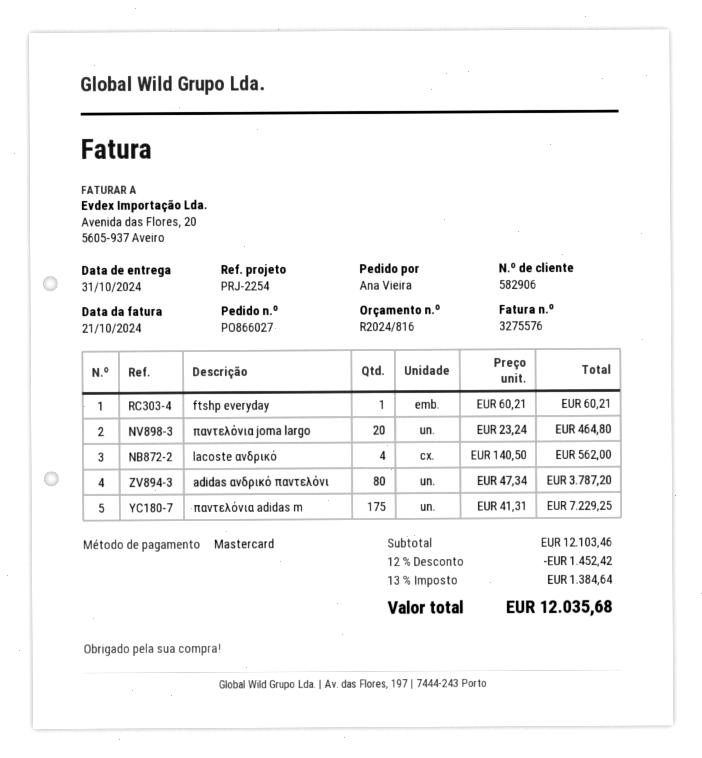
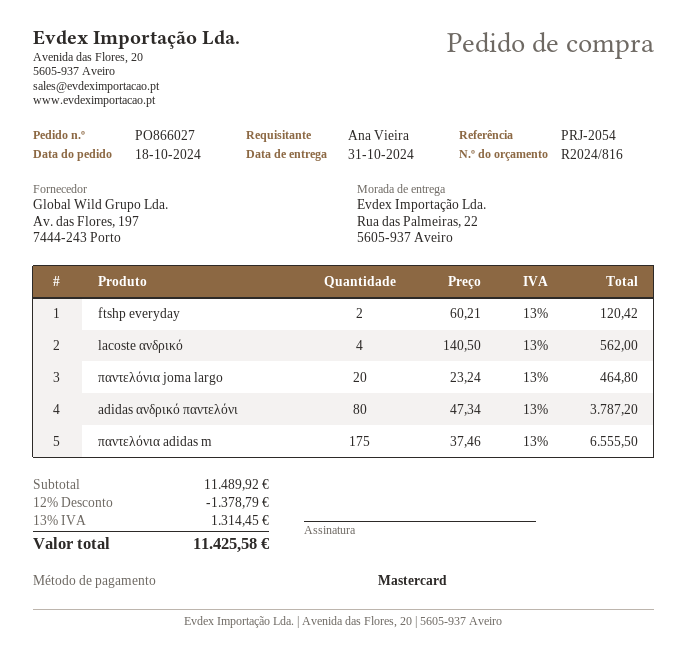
reference: PRJ-2254 -> PRJ-2054
ftshp everyday: 1 x 60.21 = 60.21 -> 2 x 60.21 = 120.42
παντελόνια adidas m: 175 x 41.31 = 7229.25 -> 175 x 37.46 = 6555.50
subtotal: 12103.46 -> 11489.92
discount: 12% = 1452.42 -> 12% = 1378.79
tax: 13% = 1384.64 -> 13% = 1314.45
total: 12035.68 -> 11425.58

